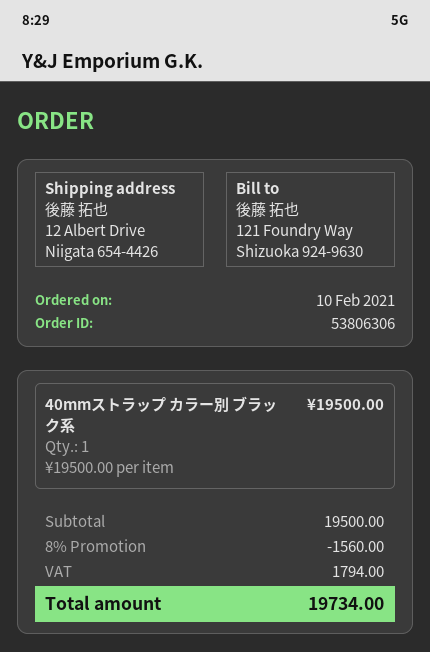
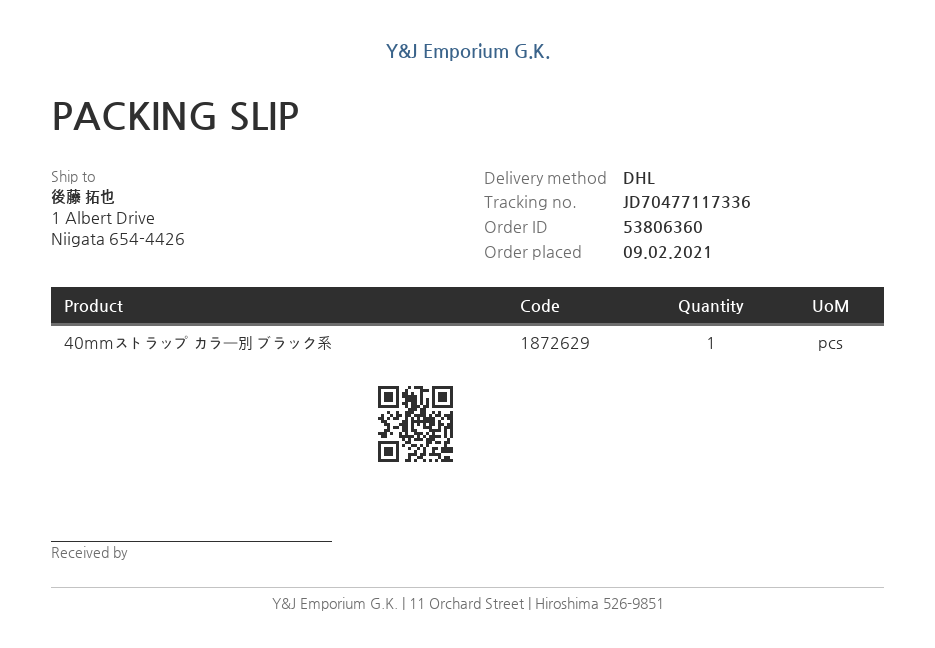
order number: 53806306 -> 53806360
order date: 2021-02-10 -> 2021-02-09
ship to: 12 Albert Drive, Niigata 654-4426 -> 1 Albert Drive, Niigata 654-4426

